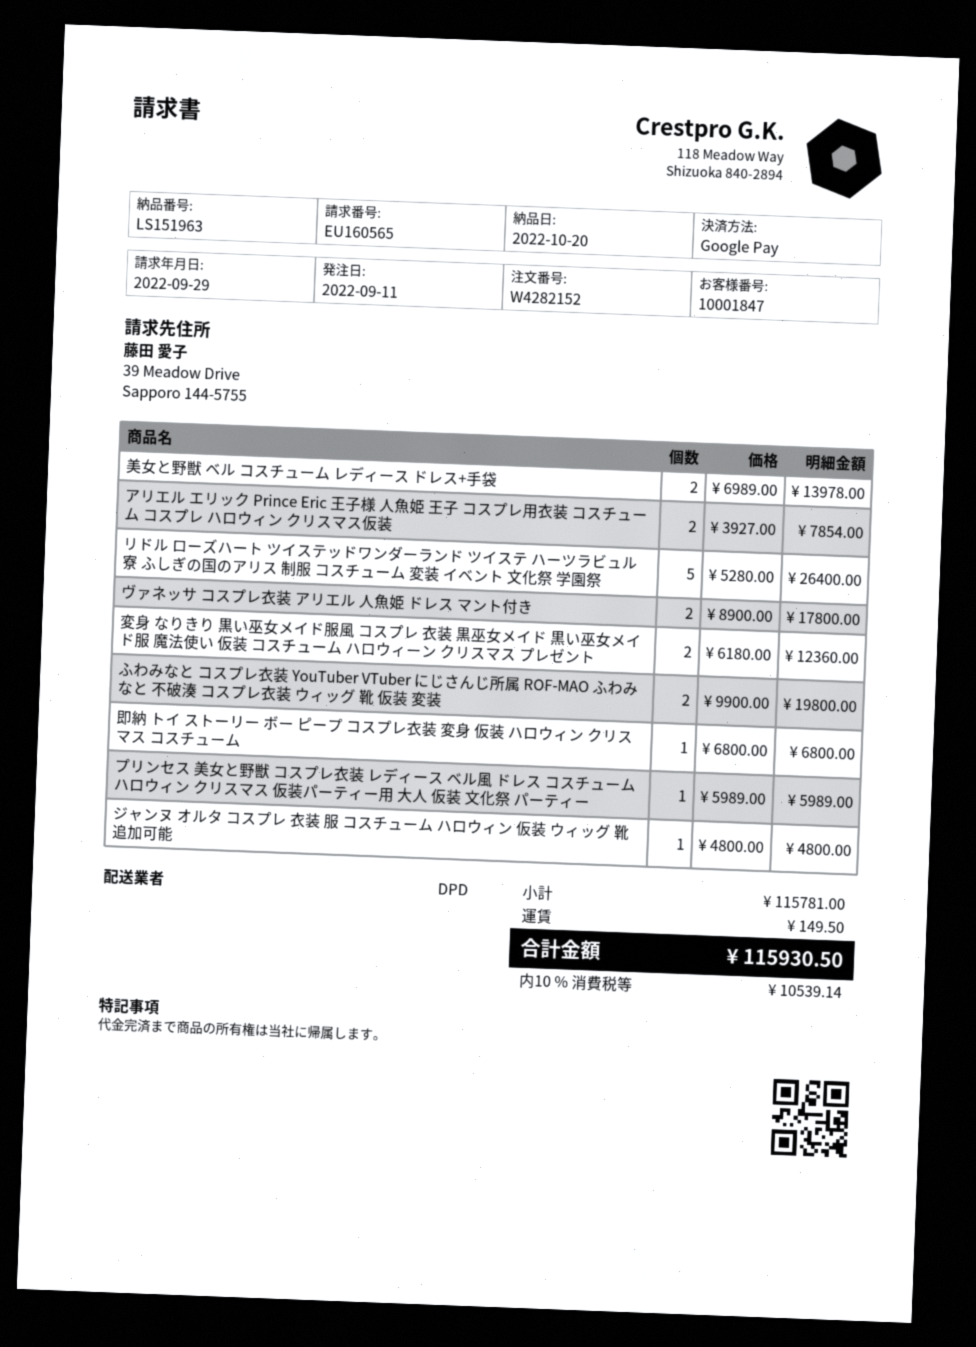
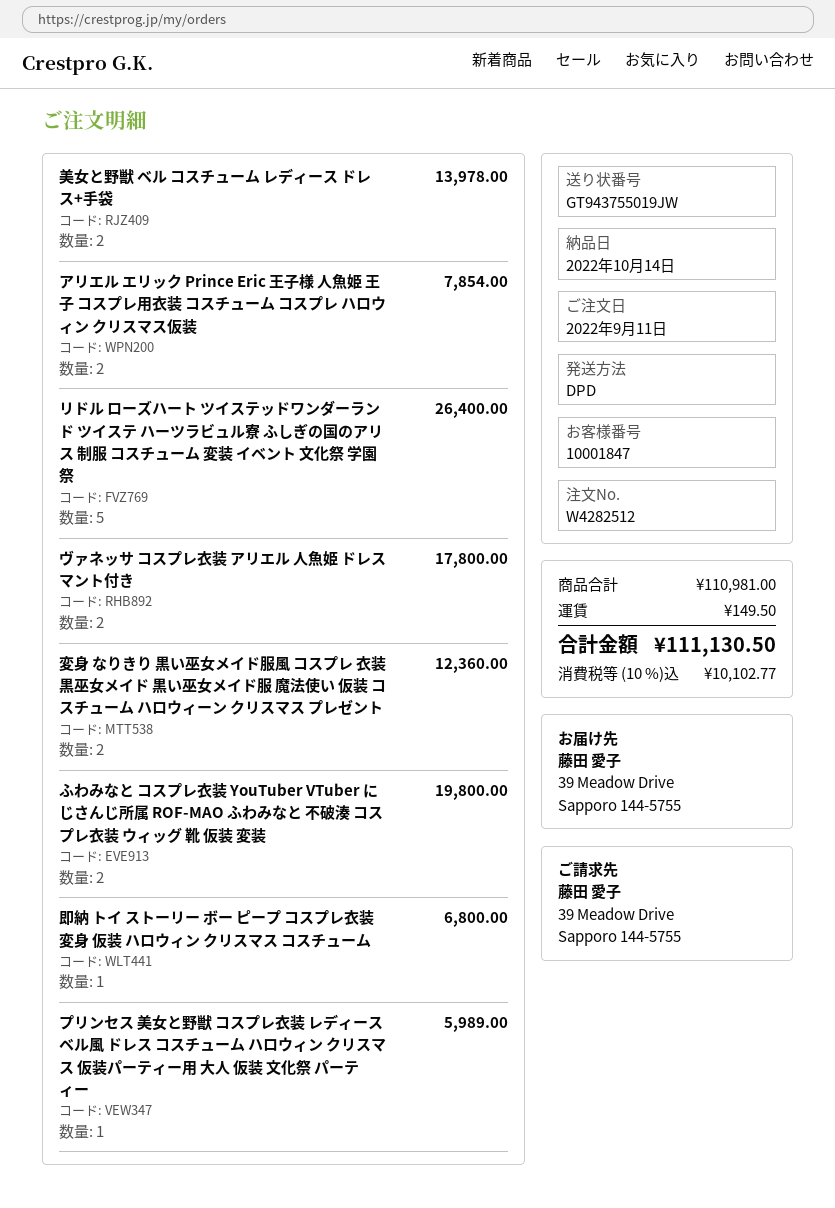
order number: W4282152 -> W4282512
delivery date: 2022-10-20 -> 2022-10-14
ジャンヌ オルタ コスプレ 衣装 服 コスチューム ハロウィン 仮装 ウィッグ 靴追加可能: 1 for 4800.00 -> none
subtotal: 115781.00 -> 110981.00
tax: 10% = 10539.14 -> 10% = 10102.77
total: 115930.50 -> 111130.50

